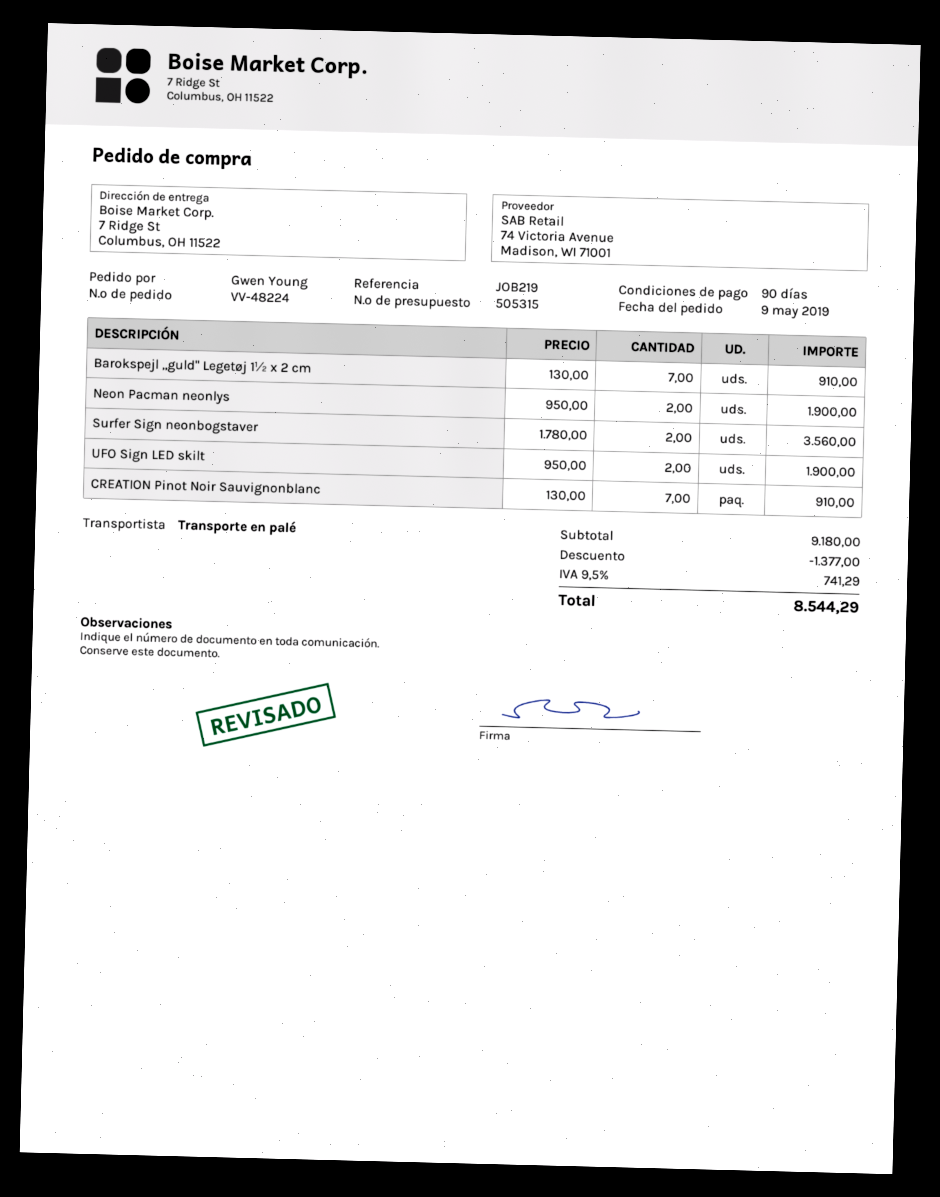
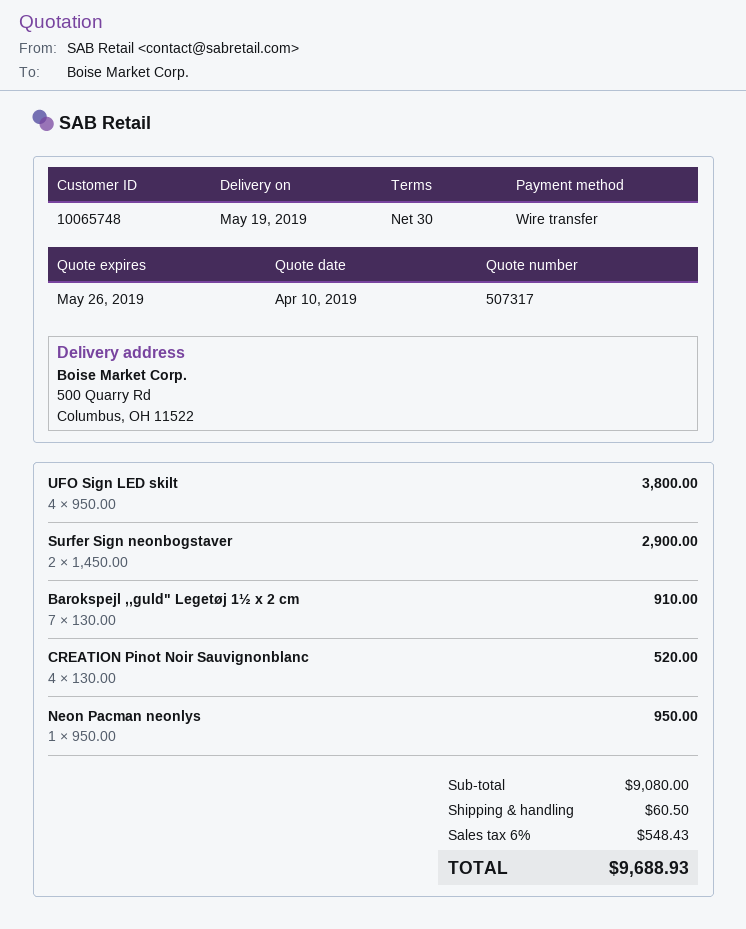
quote number: 505315 -> 507317
payment terms: 90 days -> 30 days
ship to: 7 Ridge St, Columbus, OH 11522 -> 500 Quarry Rd, Columbus, OH 11522
Neon Pacman neonlys: 2 x 950.00 = 1900.00 -> 1 x 950.00 = 950.00
Surfer Sign neonbogstaver: 2 x 1780.00 = 3560.00 -> 2 x 1450.00 = 2900.00
UFO Sign LED skilt: 2 x 950.00 = 1900.00 -> 4 x 950.00 = 3800.00
CREATION Pinot Noir Sauvignonblanc: 7 x 130.00 = 910.00 -> 4 x 130.00 = 520.00
subtotal: 9180.00 -> 9080.00
discount: 1377.00 -> none
shipping: none -> 60.50
tax: 9.5% = 741.29 -> 6% = 548.43
total: 8544.29 -> 9688.93

